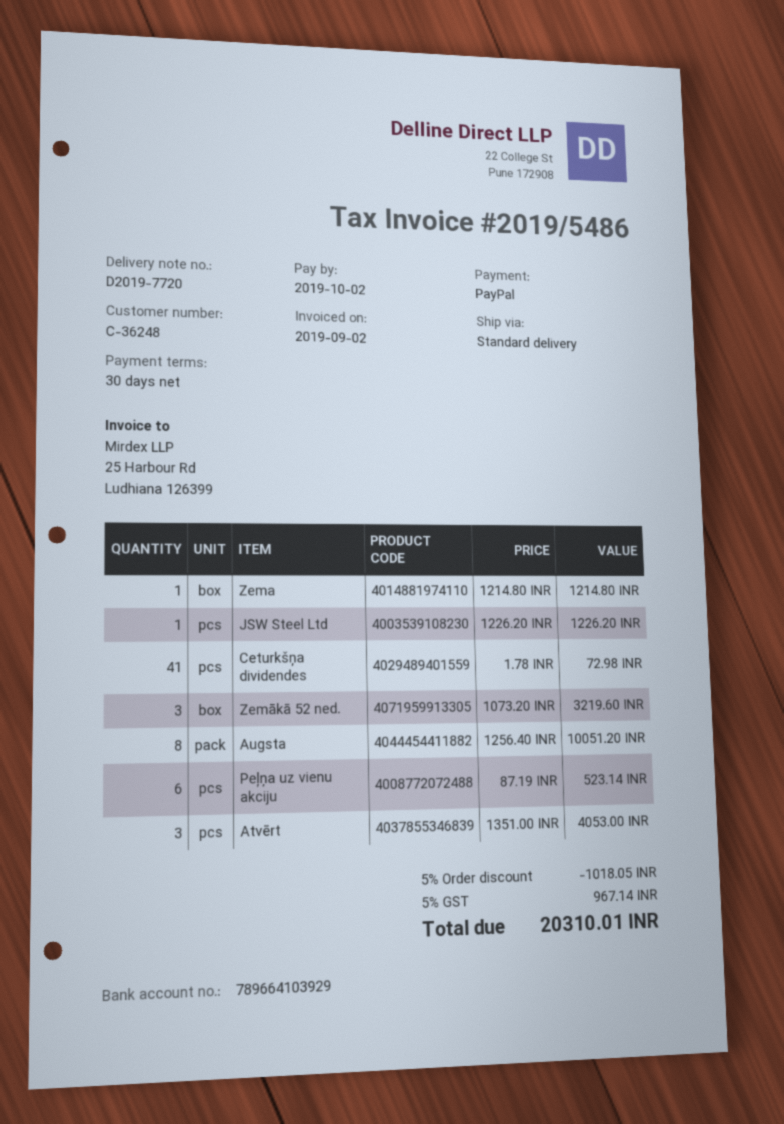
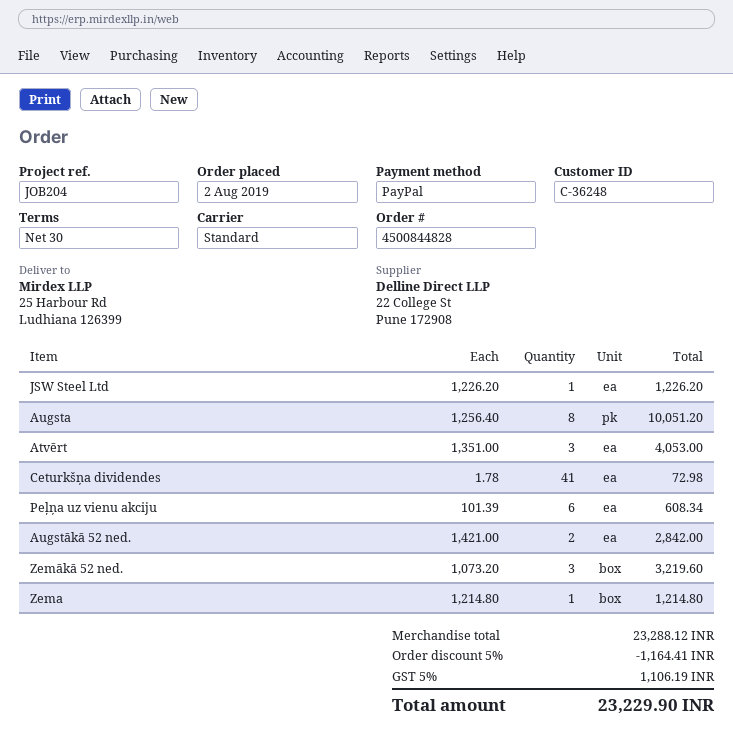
Peļņa uz vienu akciju: 6 x 87.19 = 523.14 -> 6 x 101.39 = 608.34
Augstākā 52 ned.: none -> 2 x 1421.00 = 2842.00
discount: 5% = 1018.05 -> 5% = 1164.41
tax: 5% = 967.14 -> 5% = 1106.19
total: 20310.01 -> 23229.90

